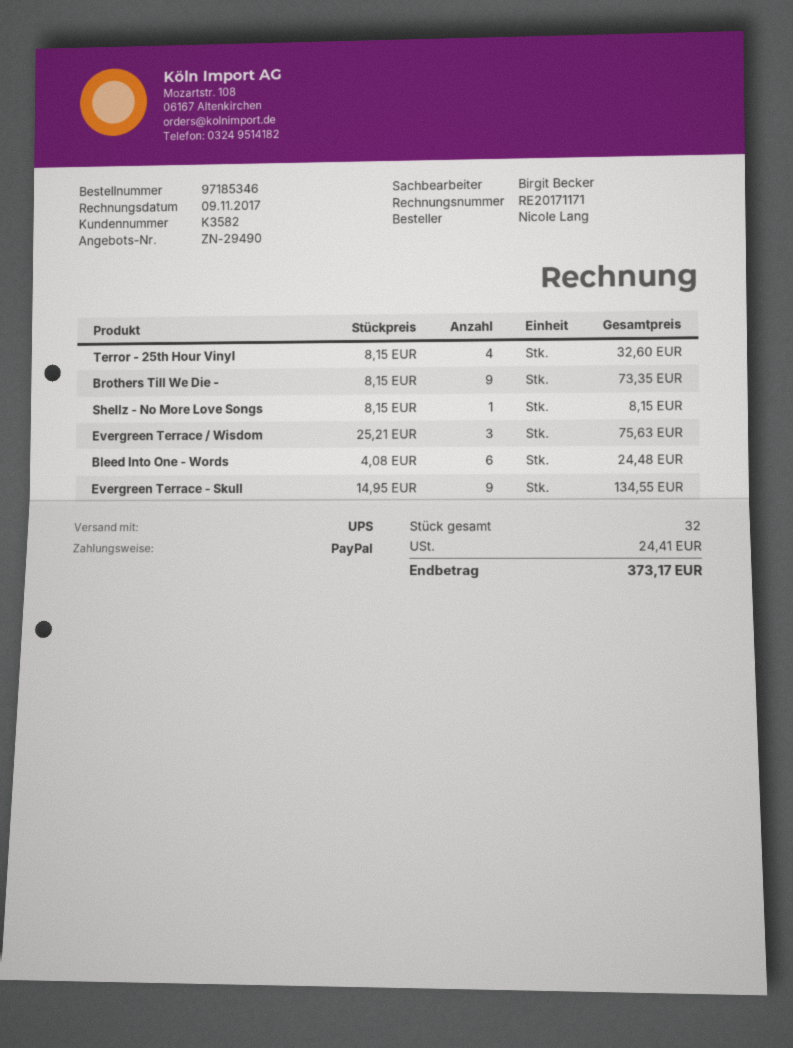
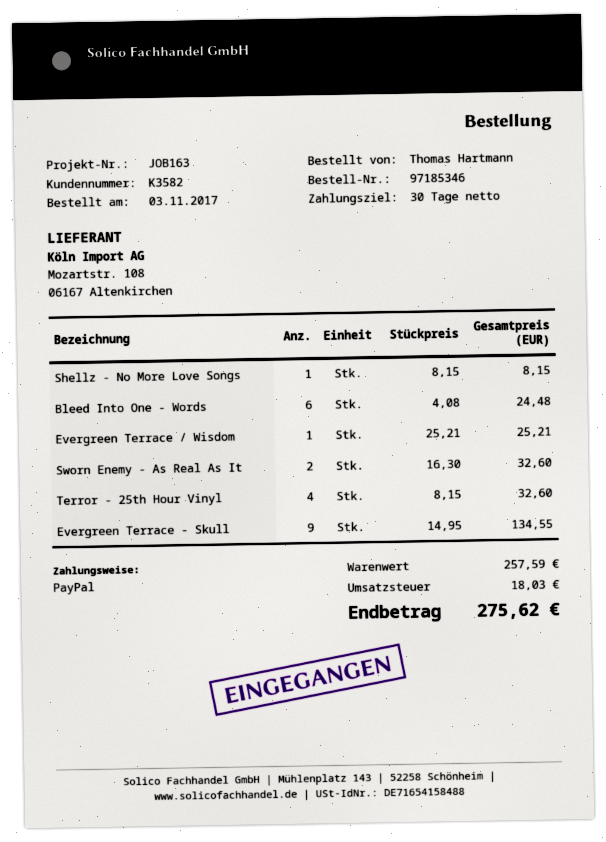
ordered by: Nicole Lang -> Thomas Hartmann
Brothers Till We Die -: 9 x 8.15 = 73.35 -> none
Evergreen Terrace / Wisdom: 3 x 25.21 = 75.63 -> 1 x 25.21 = 25.21
Sworn Enemy - As Real As It: none -> 2 x 16.30 = 32.60
tax: 24.41 -> 18.03
total: 373.17 -> 275.62

